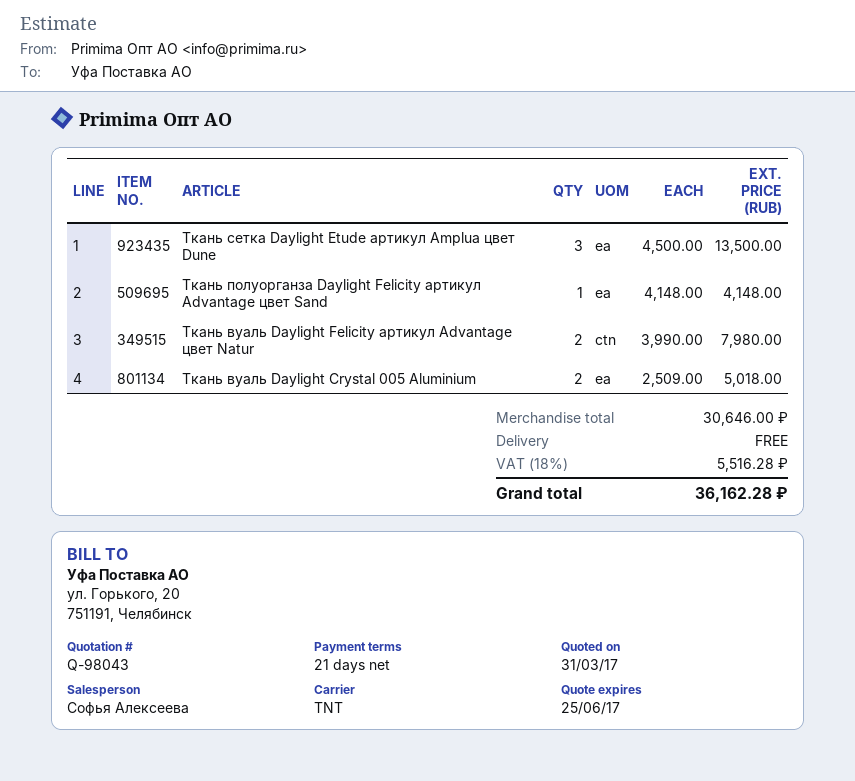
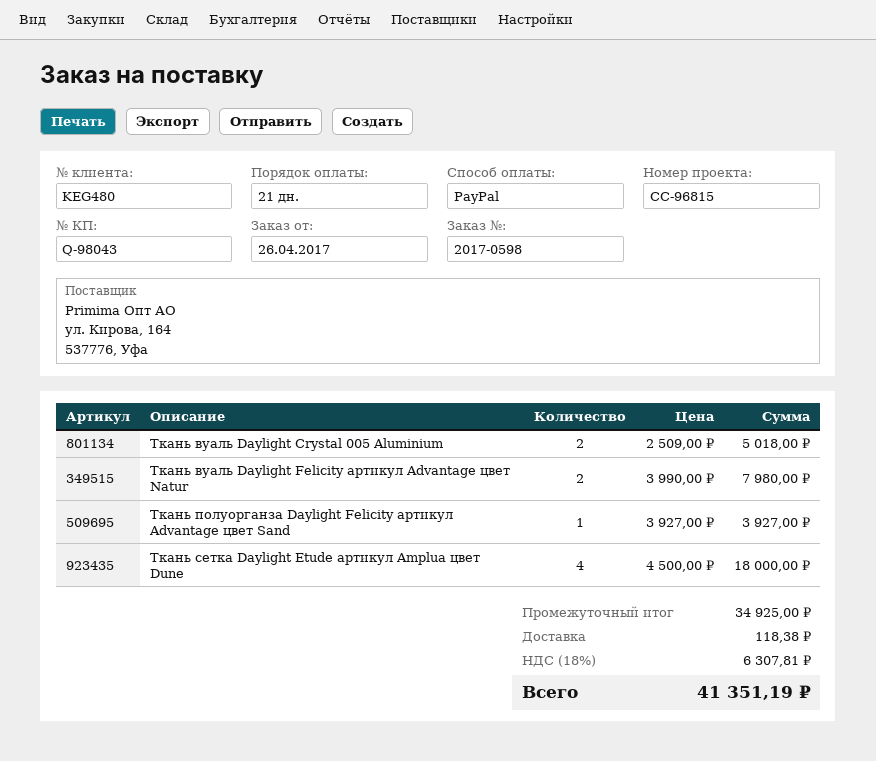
Ткань сетка Daylight Etude артикул Amplua цвет Dune: 3 x 4500.00 = 13500.00 -> 4 x 4500.00 = 18000.00
Ткань полуорганза Daylight Felicity артикул Advantage цвет Sand: 1 x 4148.00 = 4148.00 -> 1 x 3927.00 = 3927.00
subtotal: 30646.00 -> 34925.00
shipping: 0.00 -> 118.38
tax: 18% = 5516.28 -> 18% = 6307.81
total: 36162.28 -> 41351.19

